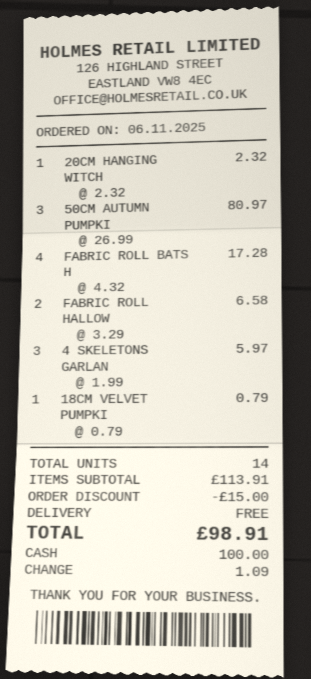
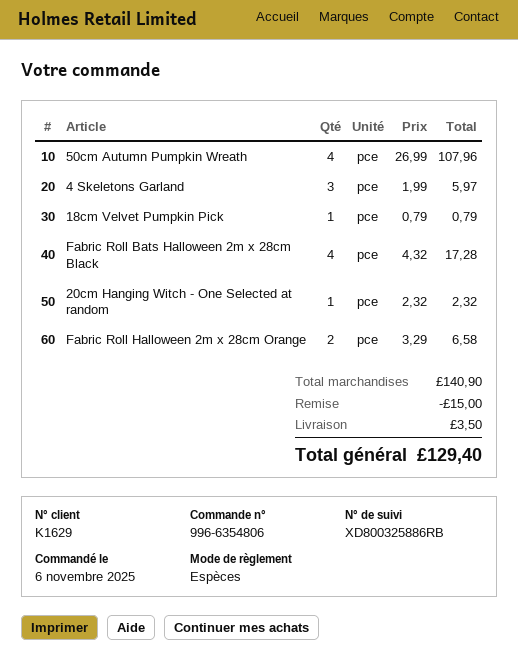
50CM AUTUMN PUMPKI: 3 x 26.99 = 80.97 -> 4 x 26.99 = 107.96
subtotal: 113.91 -> 140.90
shipping: 0.00 -> 3.50
total: 98.91 -> 129.40

